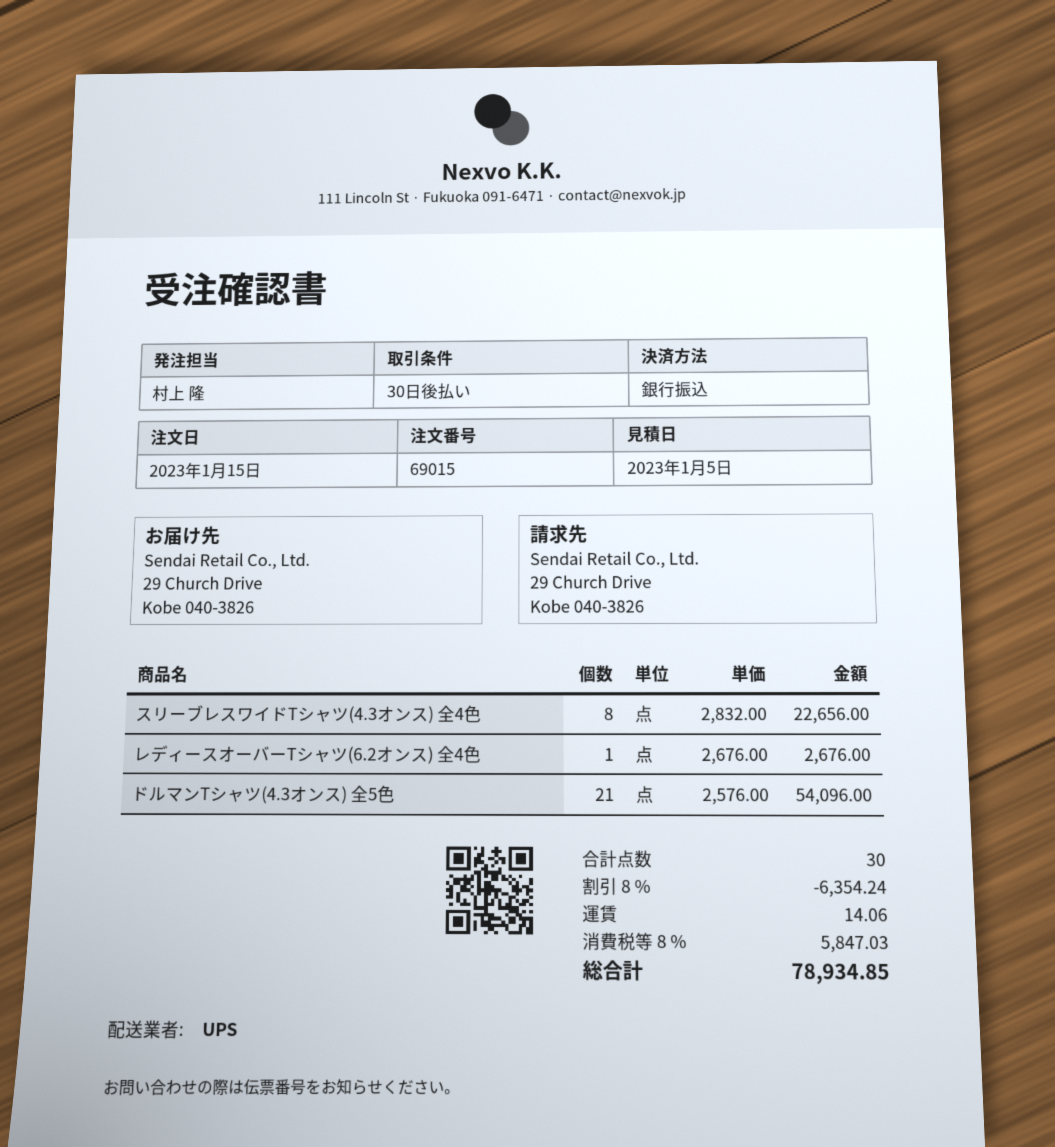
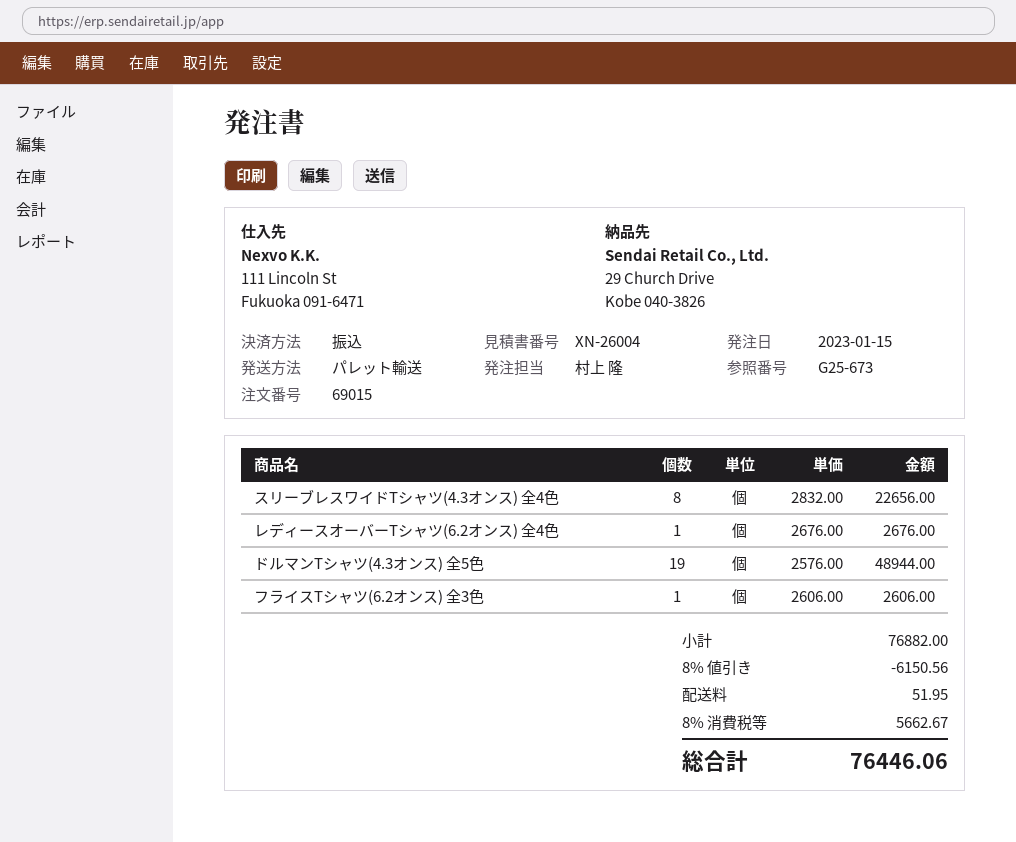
shipping method: UPS -> pallet freight
ドルマンTシャツ(4.3オンス) 全5色: 21 x 2576.00 = 54096.00 -> 19 x 2576.00 = 48944.00
フライスTシャツ(6.2オンス) 全3色: none -> 1 x 2606.00 = 2606.00
discount: 8% = 6354.24 -> 8% = 6150.56
shipping: 14.06 -> 51.95
tax: 8% = 5847.03 -> 8% = 5662.67
total: 78934.85 -> 76446.06

